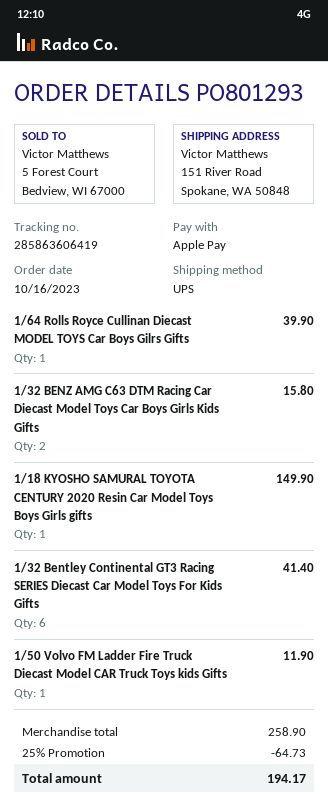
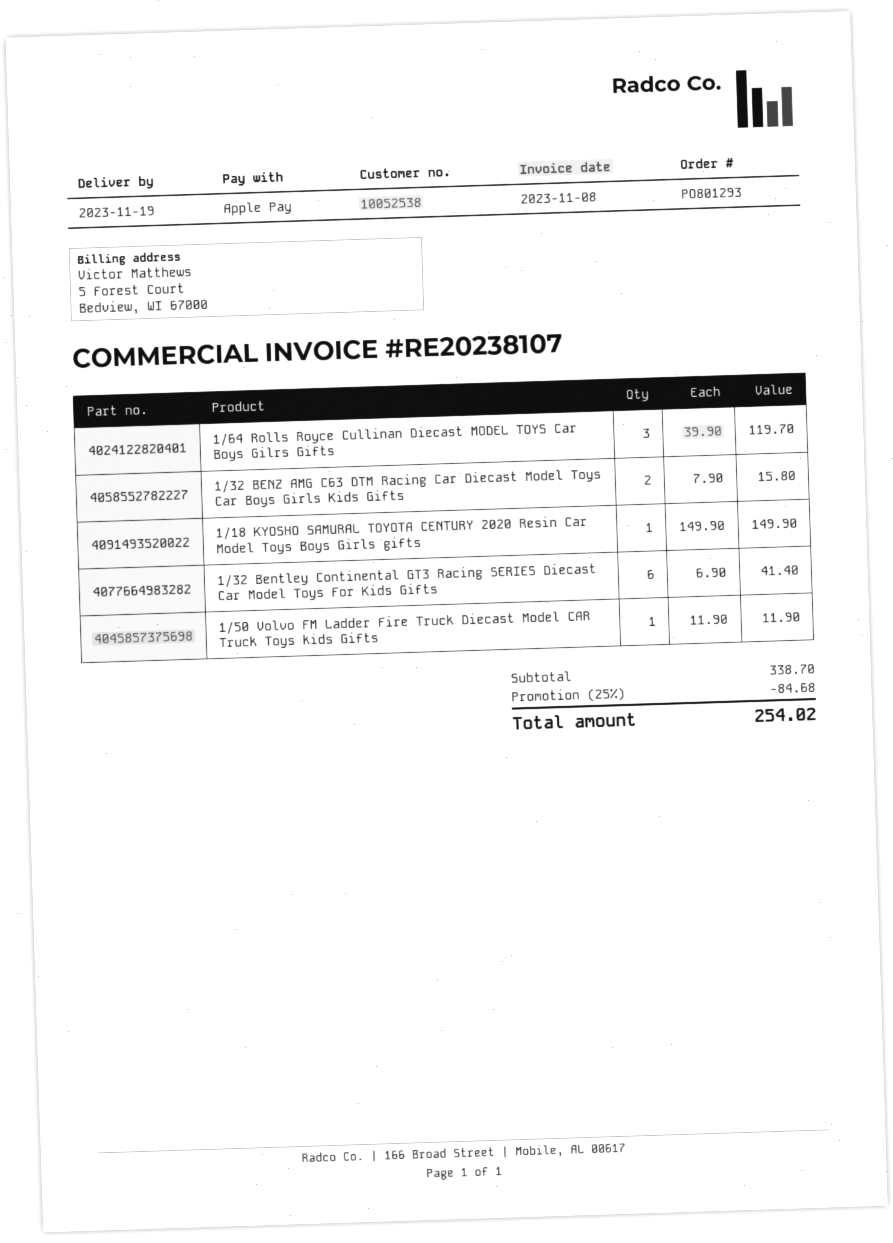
1/64 Rolls Royce Cullinan Diecast MODEL TOYS Car Boys Gilrs Gifts: 1 for 39.90 -> 3 for 119.70
subtotal: 258.90 -> 338.70
discount: 25% = 64.73 -> 25% = 84.68
total: 194.17 -> 254.02

